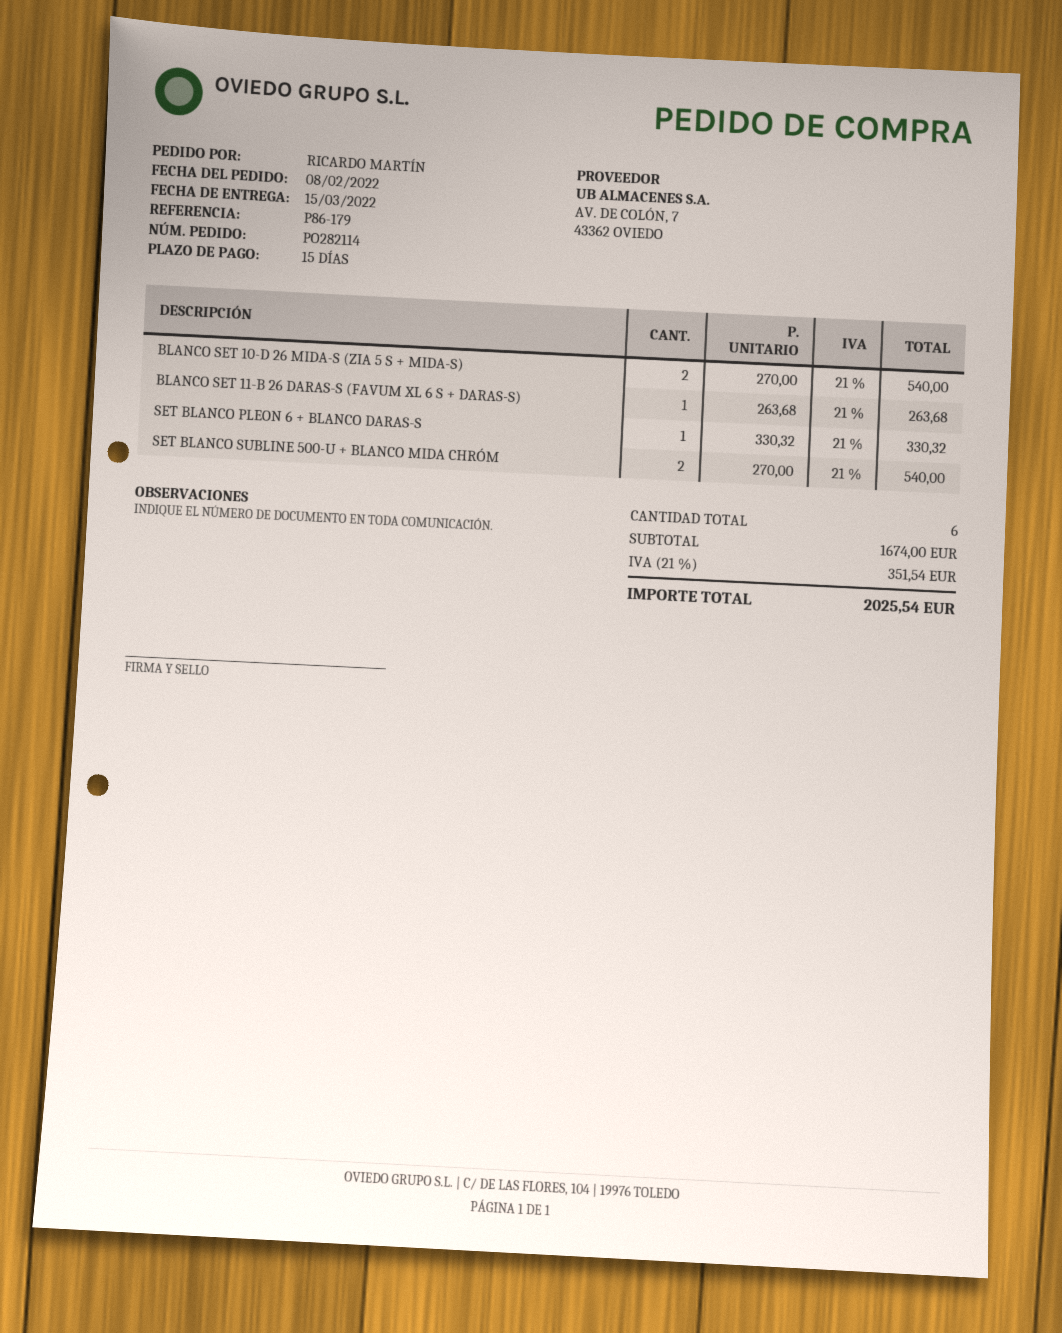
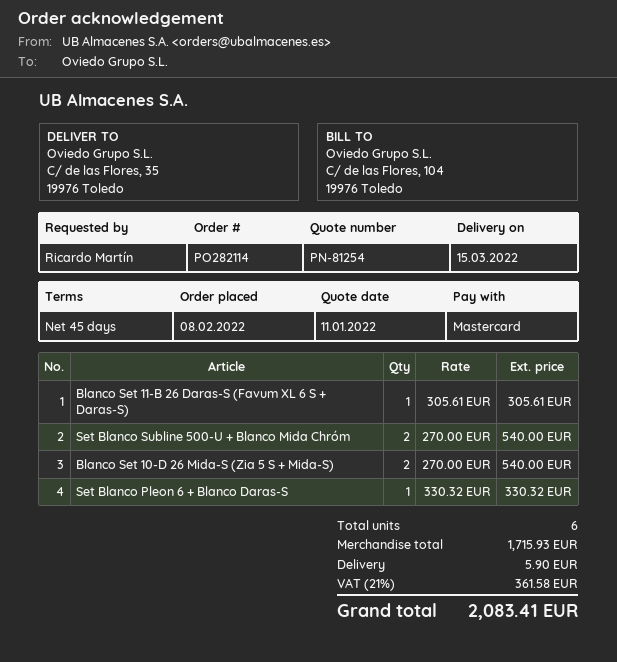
payment terms: 15 days -> 45 days
BLANCO SET 11-B 26 DARAS-S (FAVUM XL 6 S + DARAS-S): 1 x 263.68 = 263.68 -> 1 x 305.61 = 305.61
subtotal: 1674.00 -> 1715.93
shipping: none -> 5.90
tax: 21% = 351.54 -> 21% = 361.58
total: 2025.54 -> 2083.41

